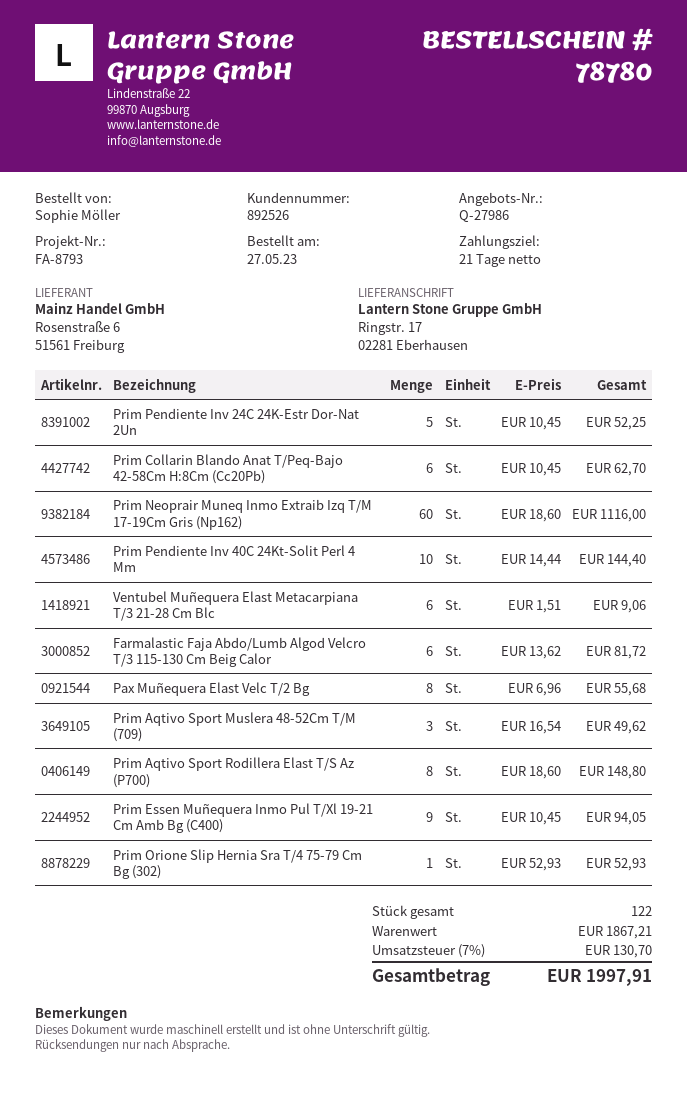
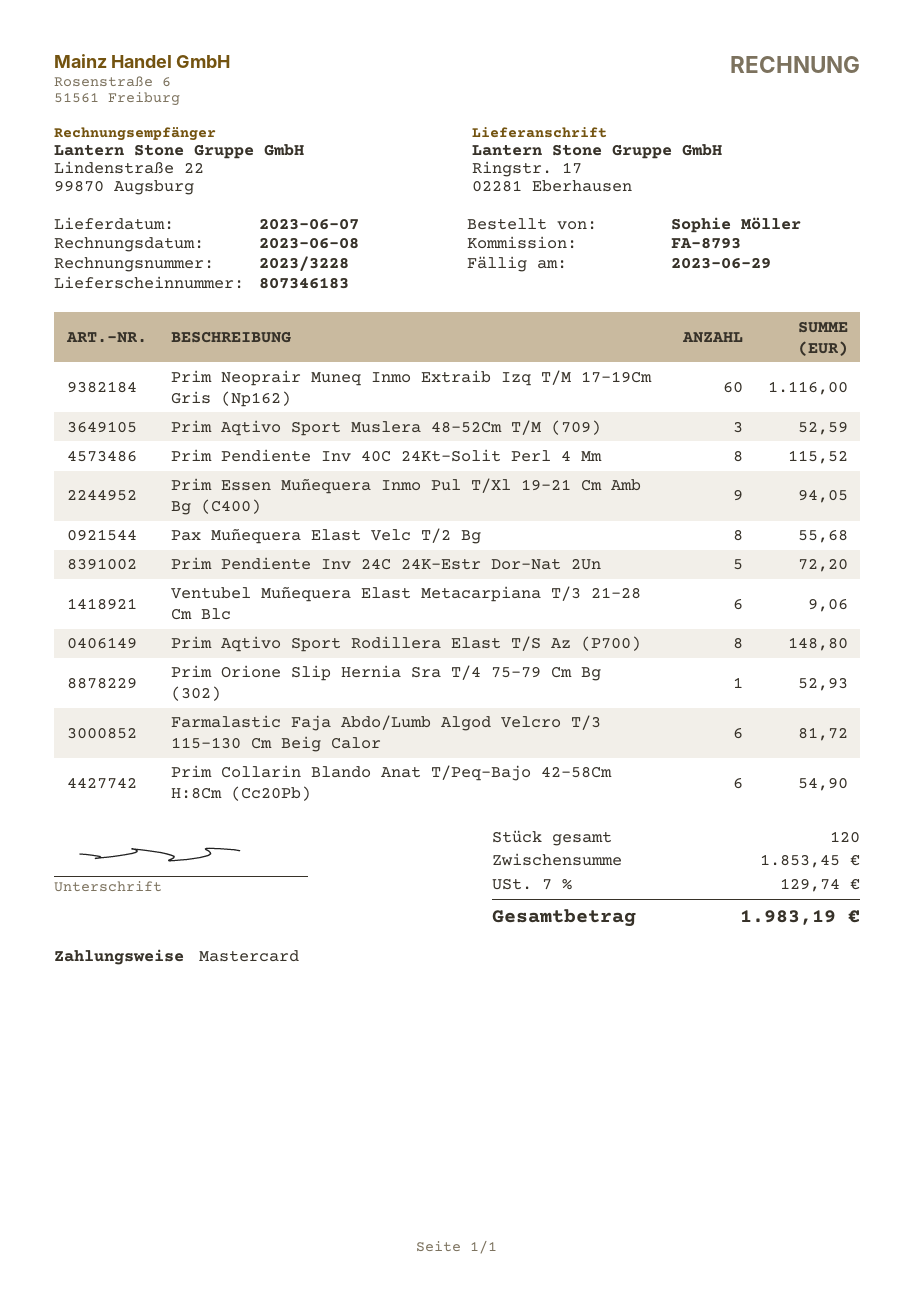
Prim Pendiente Inv 24C 24K-Estr Dor-Nat 2Un: 5 for 52.25 -> 5 for 72.20
Prim Collarin Blando Anat T/Peq-Bajo 42-58Cm H:8Cm (Cc20Pb): 6 for 62.70 -> 6 for 54.90
Prim Pendiente Inv 40C 24Kt-Solit Perl 4 Mm: 10 for 144.40 -> 8 for 115.52
Prim Aqtivo Sport Muslera 48-52Cm T/M (709): 3 for 49.62 -> 3 for 52.59
total quantity: 122 -> 120
subtotal: 1867.21 -> 1853.45
tax: 7% = 130.70 -> 7% = 129.74
total: 1997.91 -> 1983.19

